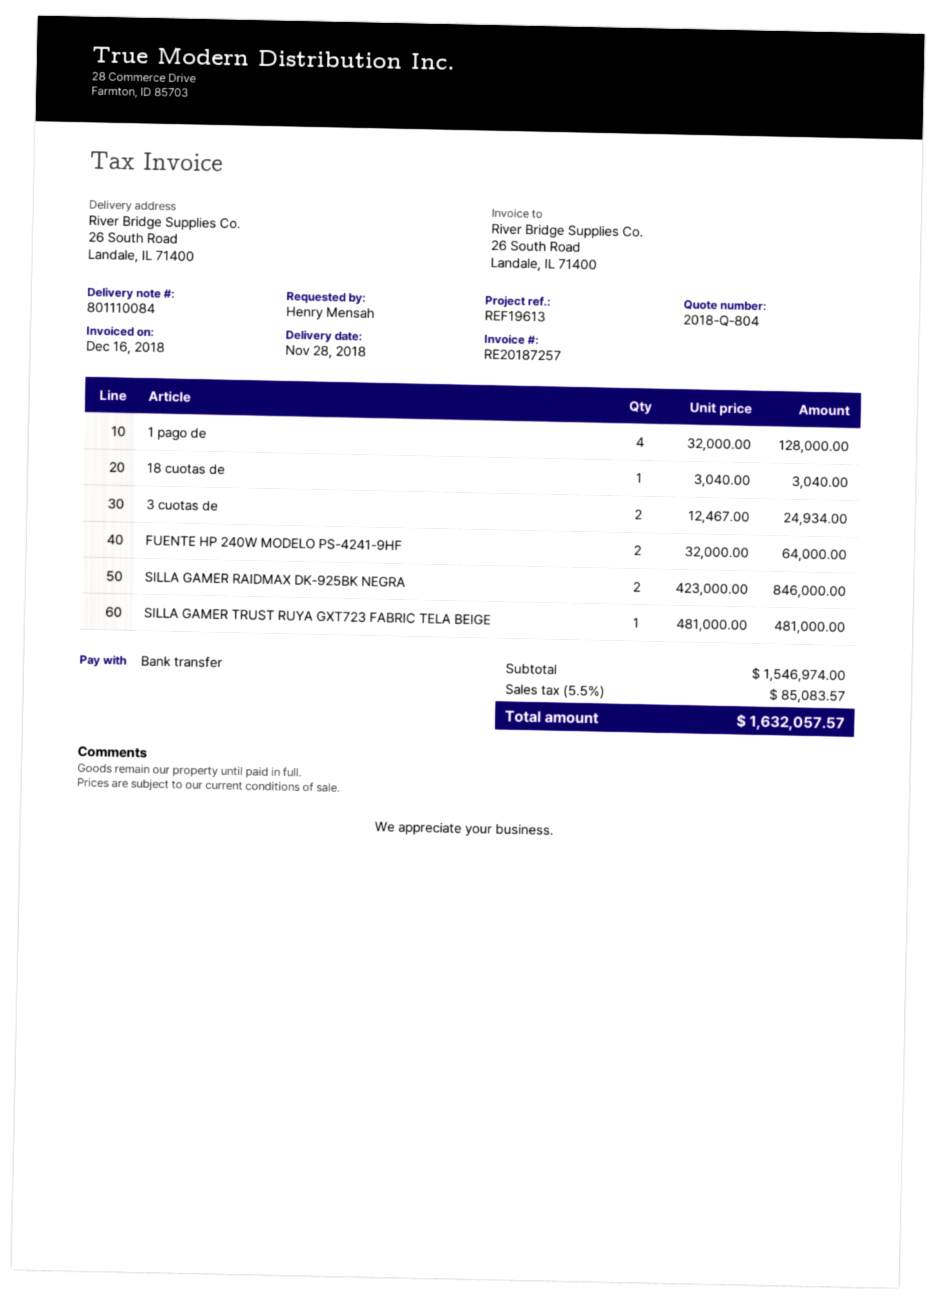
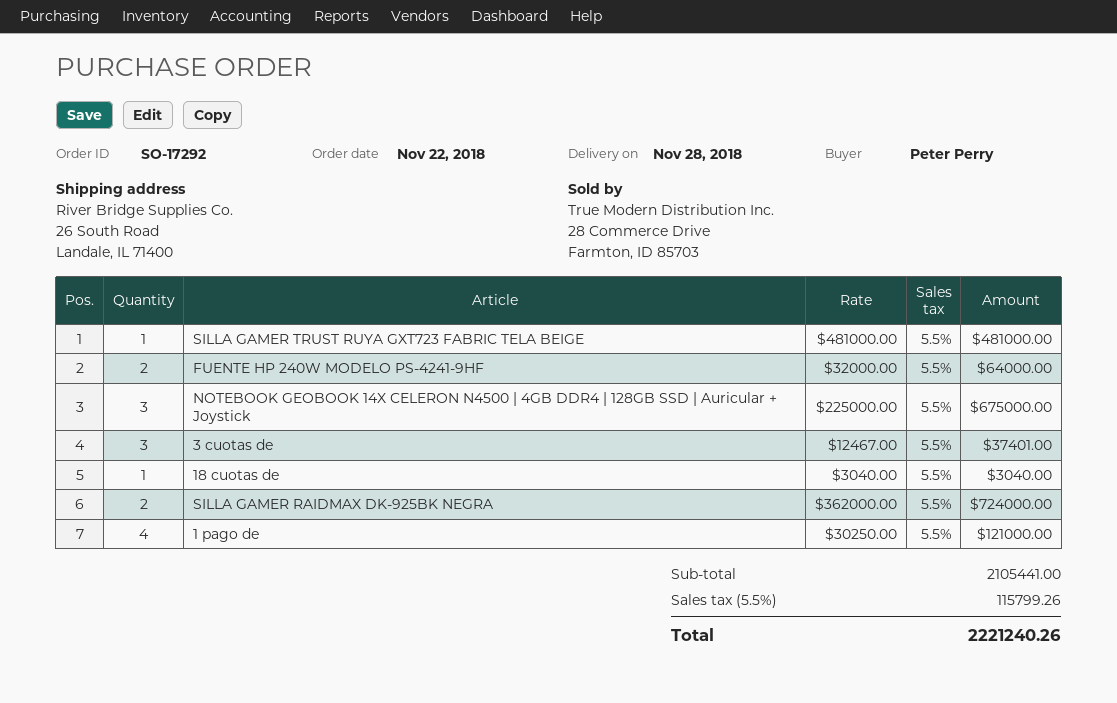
ordered by: Henry Mensah -> Peter Perry
1 pago de: 4 x 32000.00 = 128000.00 -> 4 x 30250.00 = 121000.00
3 cuotas de: 2 x 12467.00 = 24934.00 -> 3 x 12467.00 = 37401.00
SILLA GAMER RAIDMAX DK-925BK NEGRA: 2 x 423000.00 = 846000.00 -> 2 x 362000.00 = 724000.00
NOTEBOOK GEOBOOK 14X CELERON N4500 | 4GB DDR4 | 128GB SSD | Auricular + Joystick: none -> 3 x 225000.00 = 675000.00
subtotal: 1546974.00 -> 2105441.00
tax: 5.5% = 85083.57 -> 5.5% = 115799.26
total: 1632057.57 -> 2221240.26

